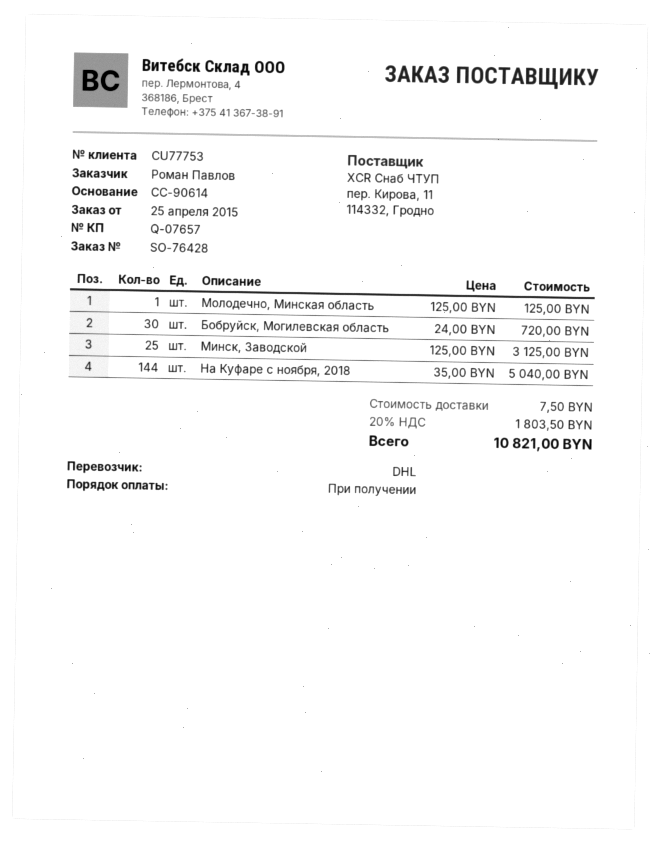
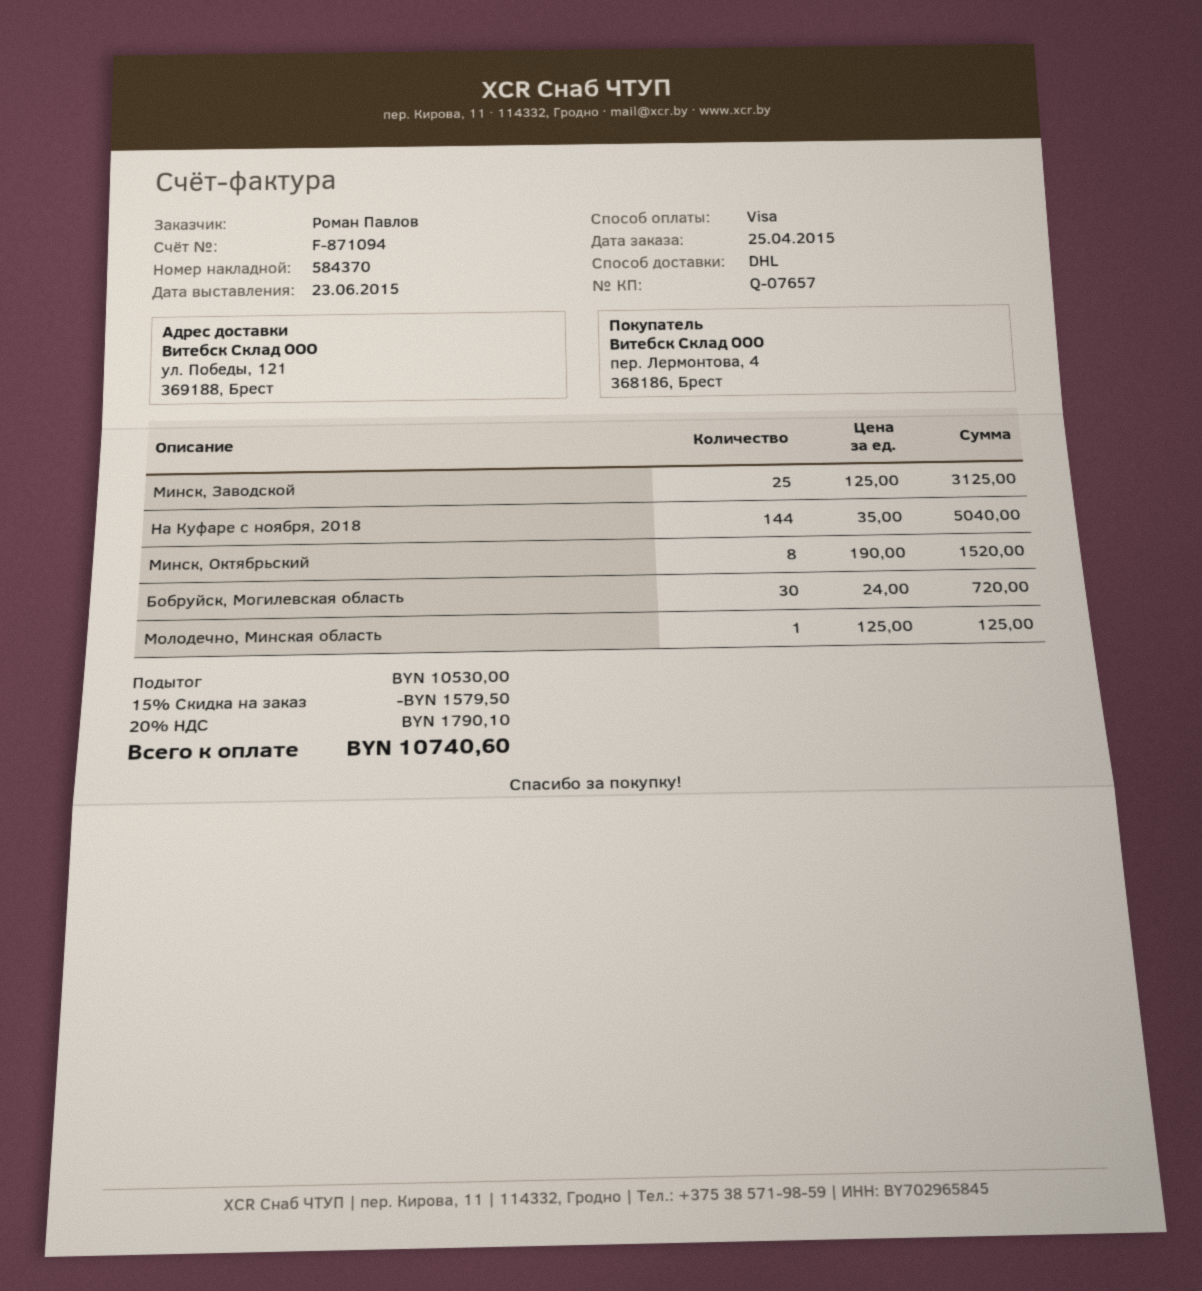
Минск, Октябрьский: none -> 8 x 190.00 = 1520.00
discount: none -> 15% = 1579.50
shipping: 7.50 -> none
tax: 20% = 1803.50 -> 20% = 1790.10
total: 10821.00 -> 10740.60

